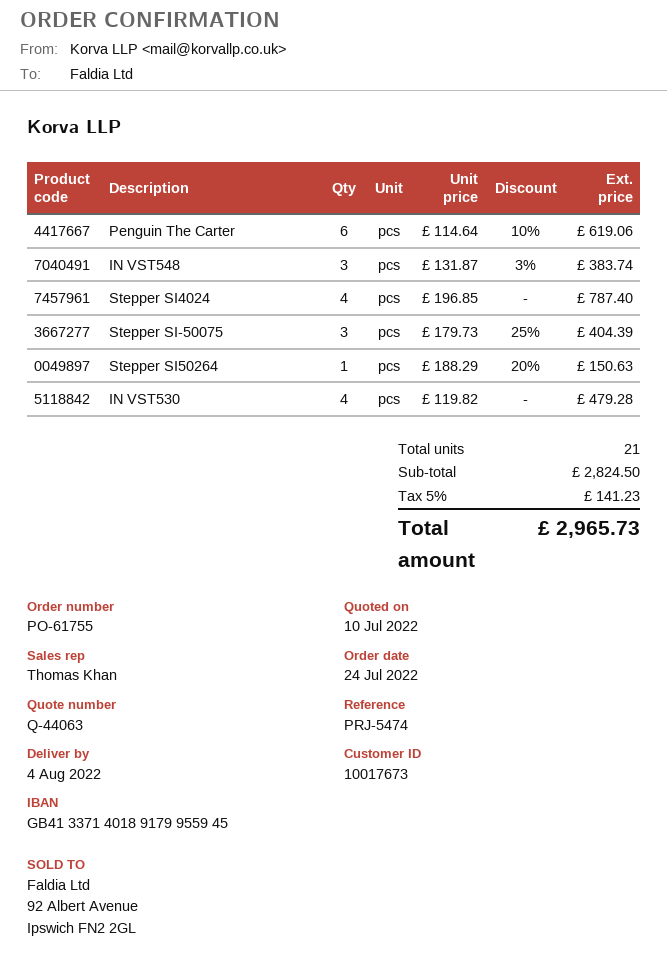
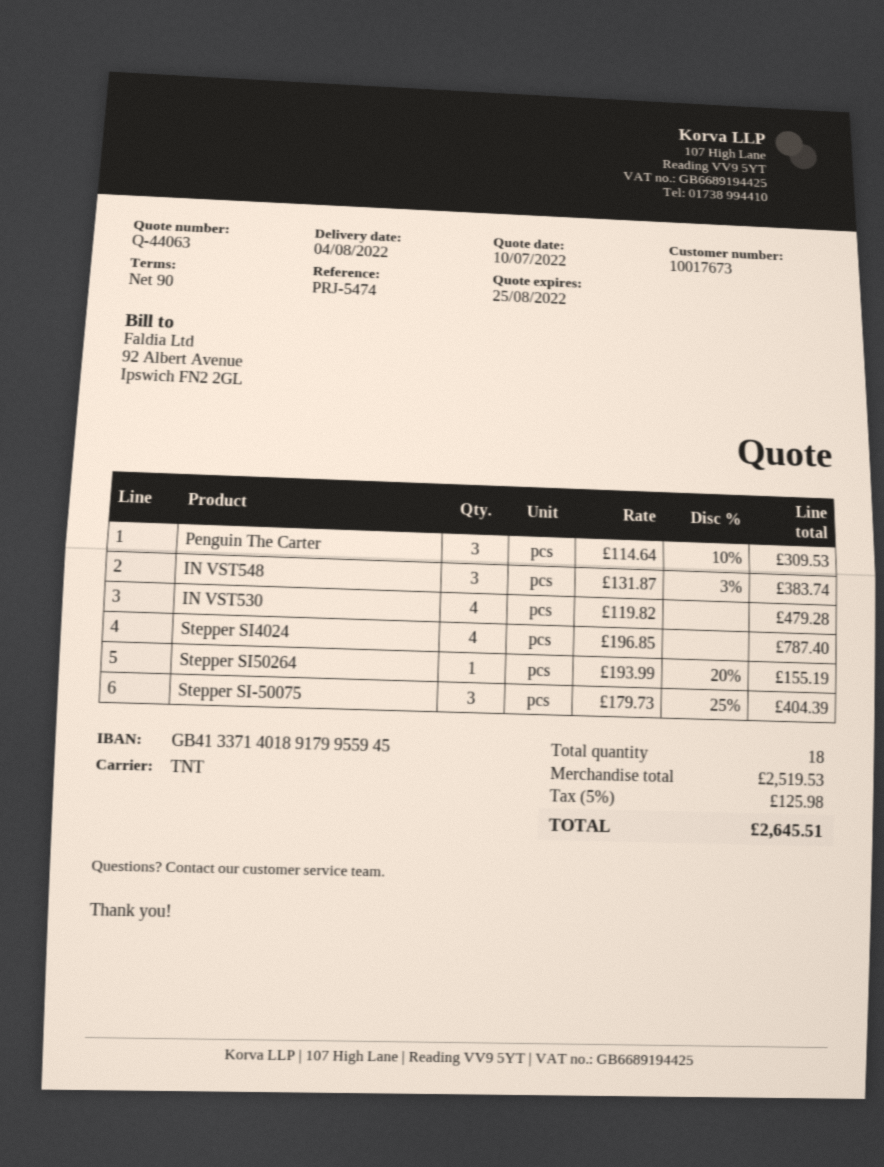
Penguin The Carter: 6 x 114.64 - 10% = 619.06 -> 3 x 114.64 - 10% = 309.53
Stepper SI50264: 1 x 188.29 - 20% = 150.63 -> 1 x 193.99 - 20% = 155.19
total quantity: 21 -> 18
subtotal: 2824.50 -> 2519.53
tax: 5% = 141.23 -> 5% = 125.98
total: 2965.73 -> 2645.51

